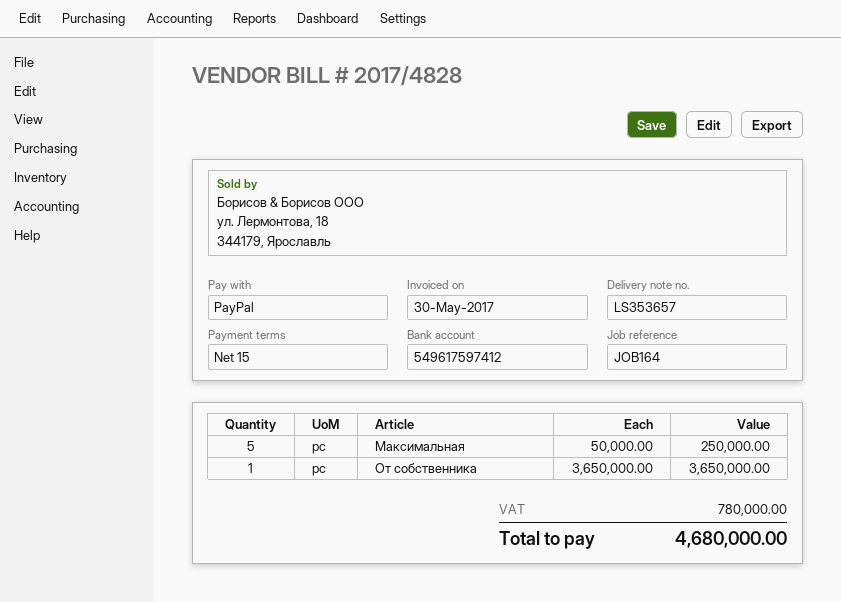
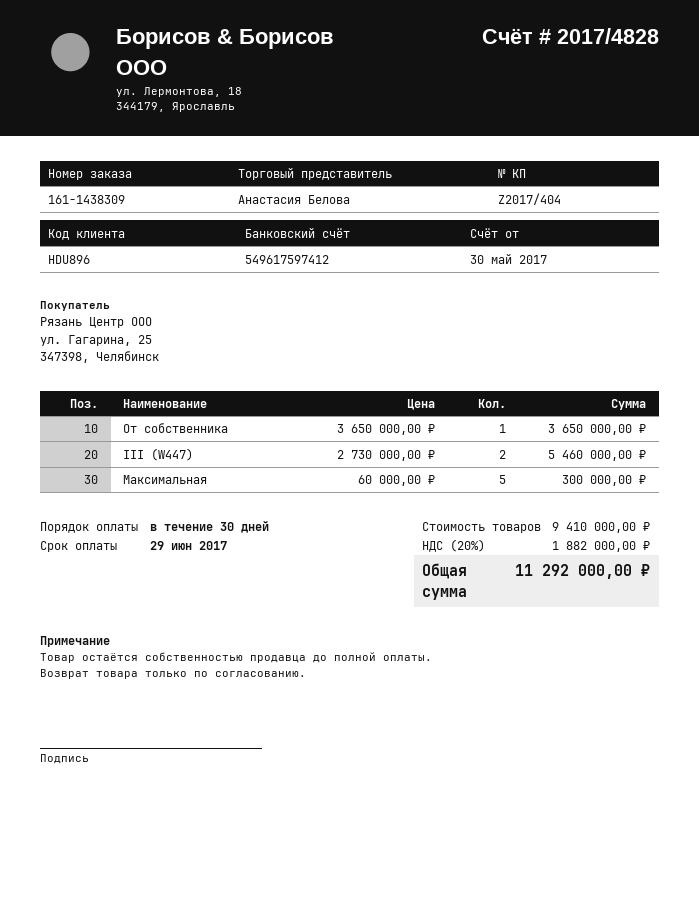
payment terms: 15 days -> 30 days
Максимальная: 5 x 50000.00 = 250000.00 -> 5 x 60000.00 = 300000.00
III (W447): none -> 2 x 2730000.00 = 5460000.00
tax: 780000.00 -> 1882000.00
total: 4680000.00 -> 11292000.00

